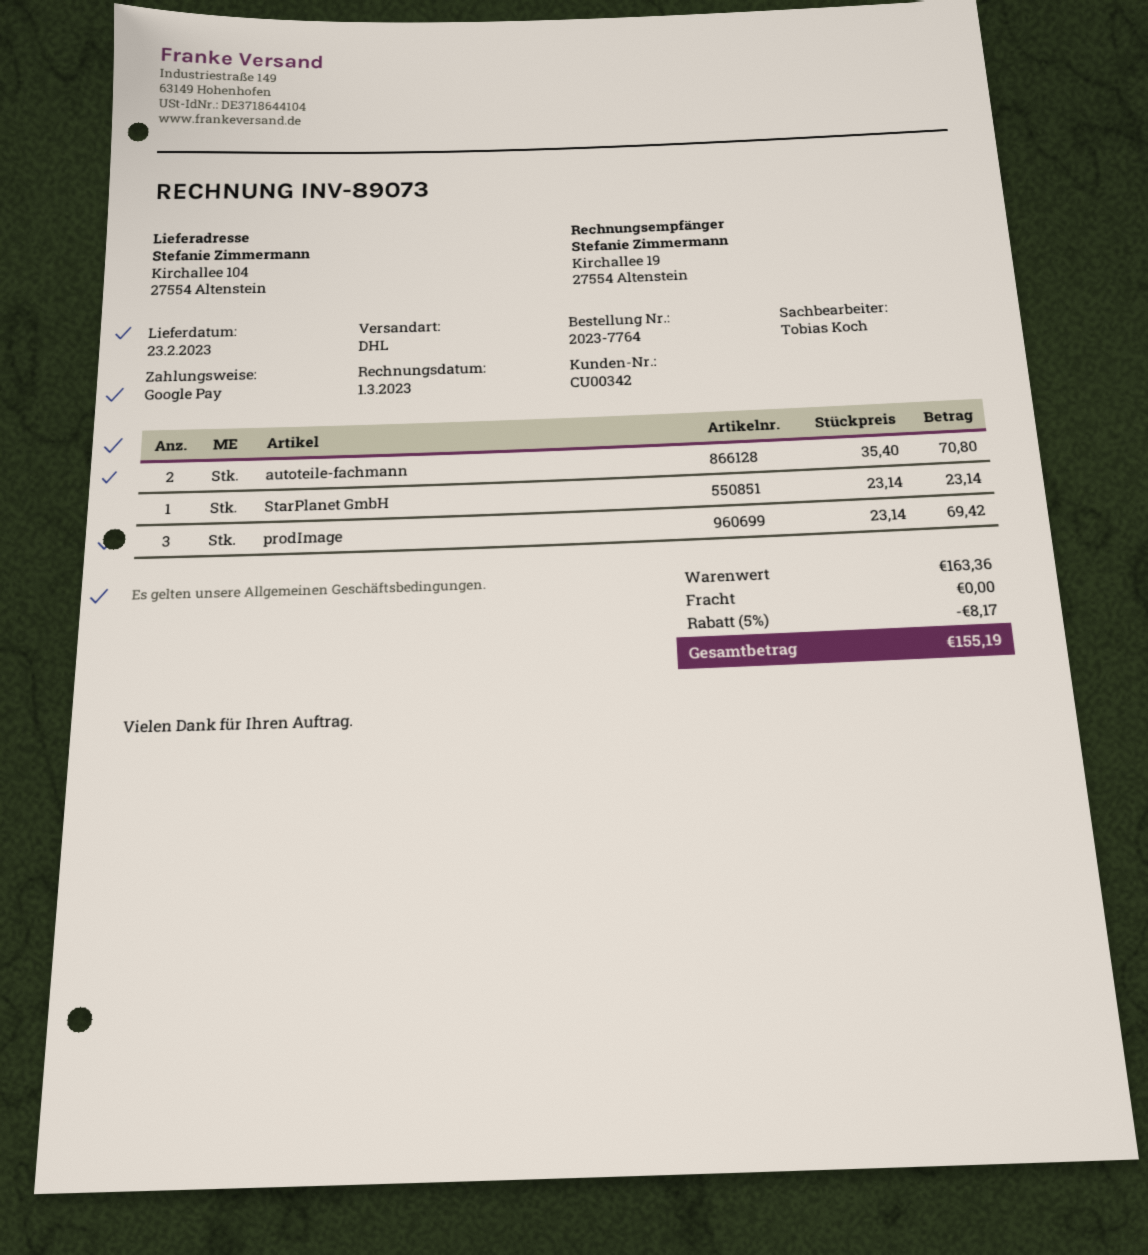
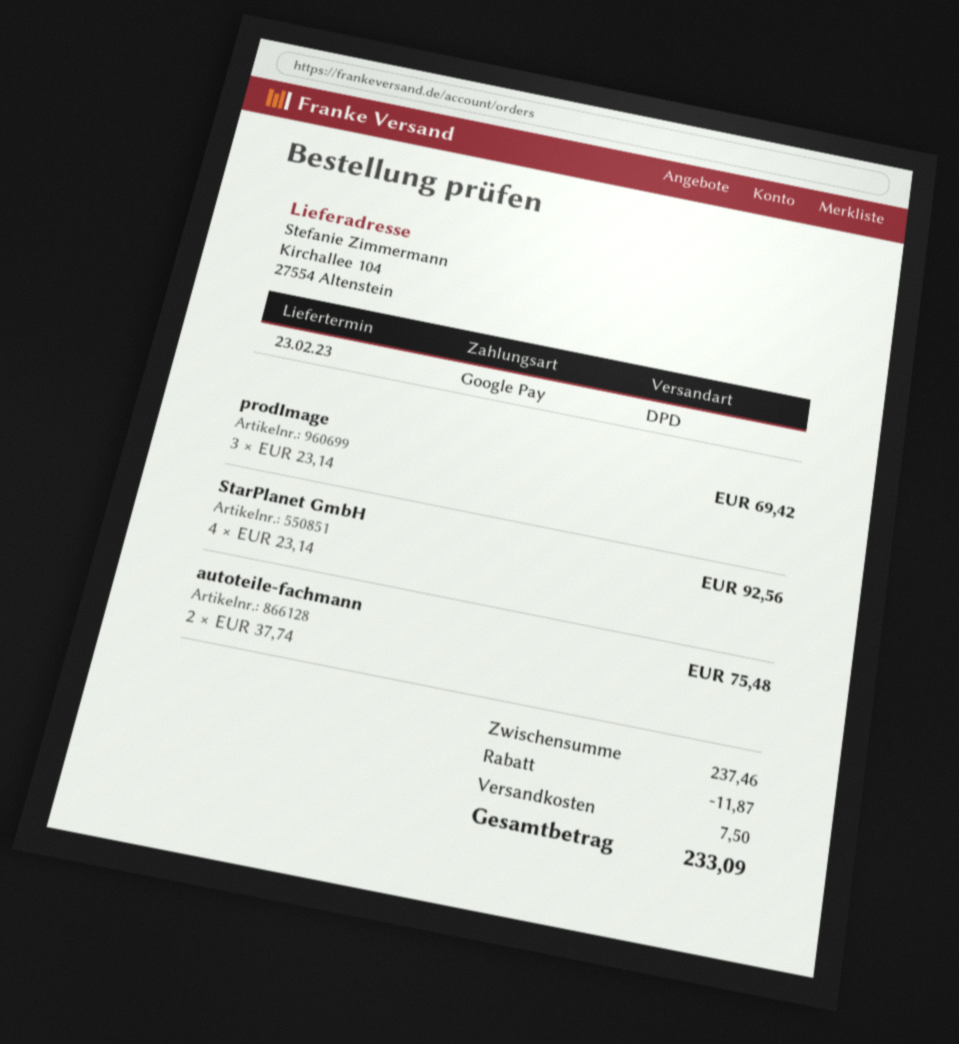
shipping method: DHL -> DPD
autoteile-fachmann: 2 x 35.40 = 70.80 -> 2 x 37.74 = 75.48
StarPlanet GmbH: 1 x 23.14 = 23.14 -> 4 x 23.14 = 92.56
subtotal: 163.36 -> 237.46
discount: 8.17 -> 11.87
shipping: 0.00 -> 7.50
total: 155.19 -> 233.09

